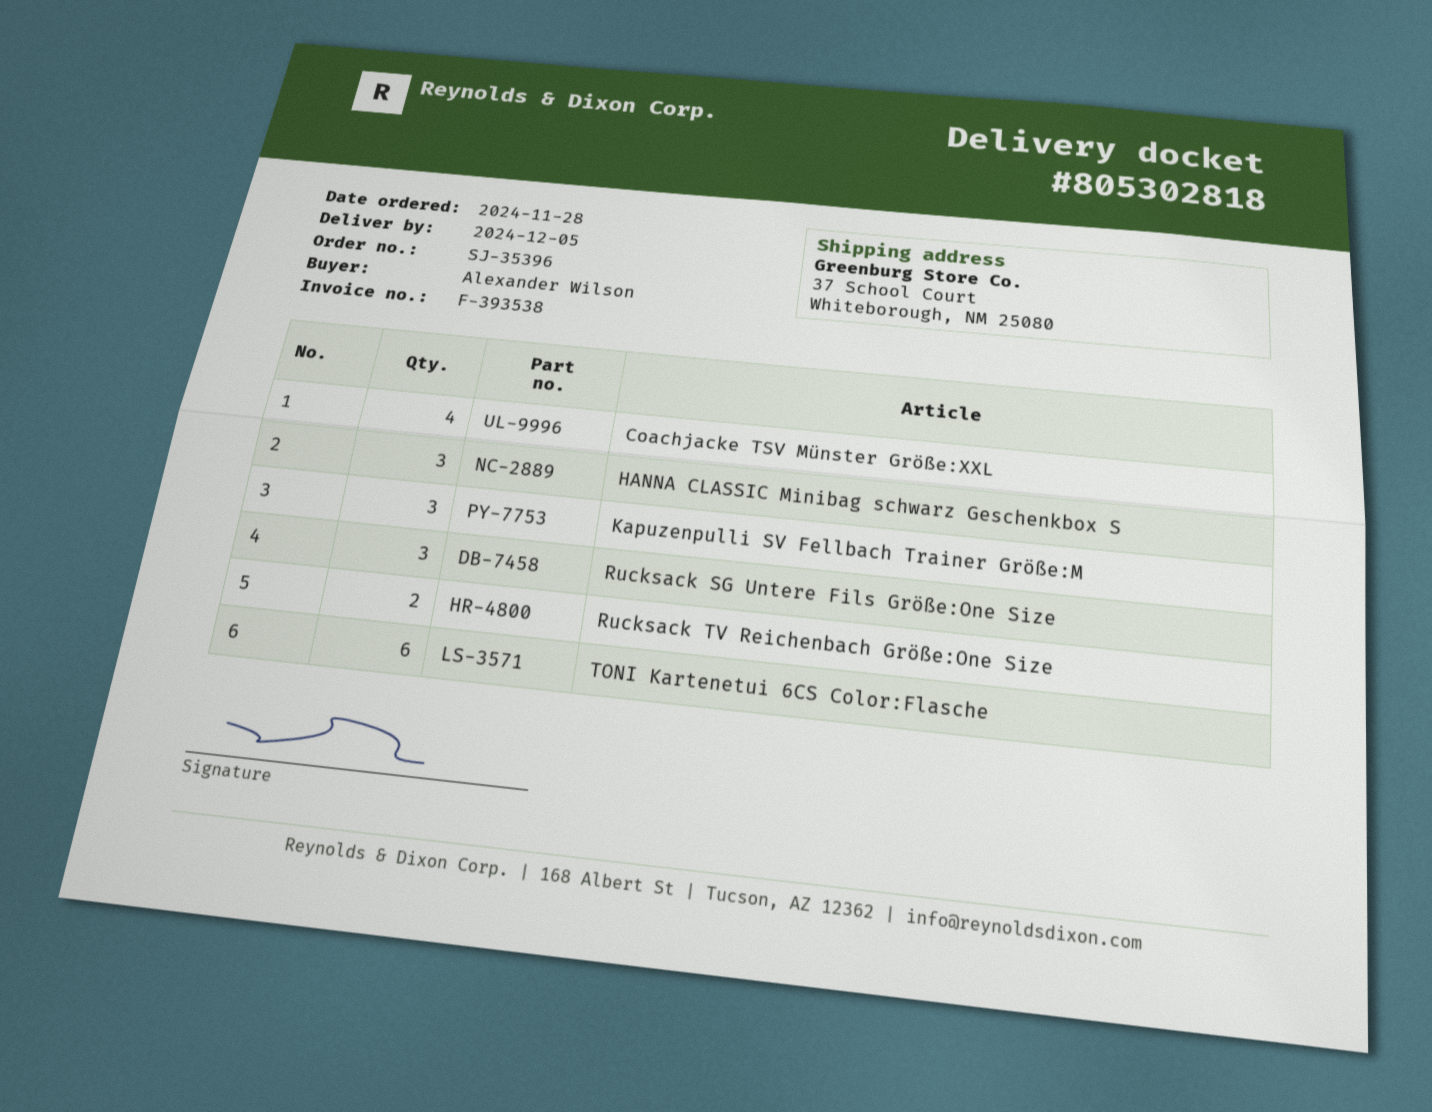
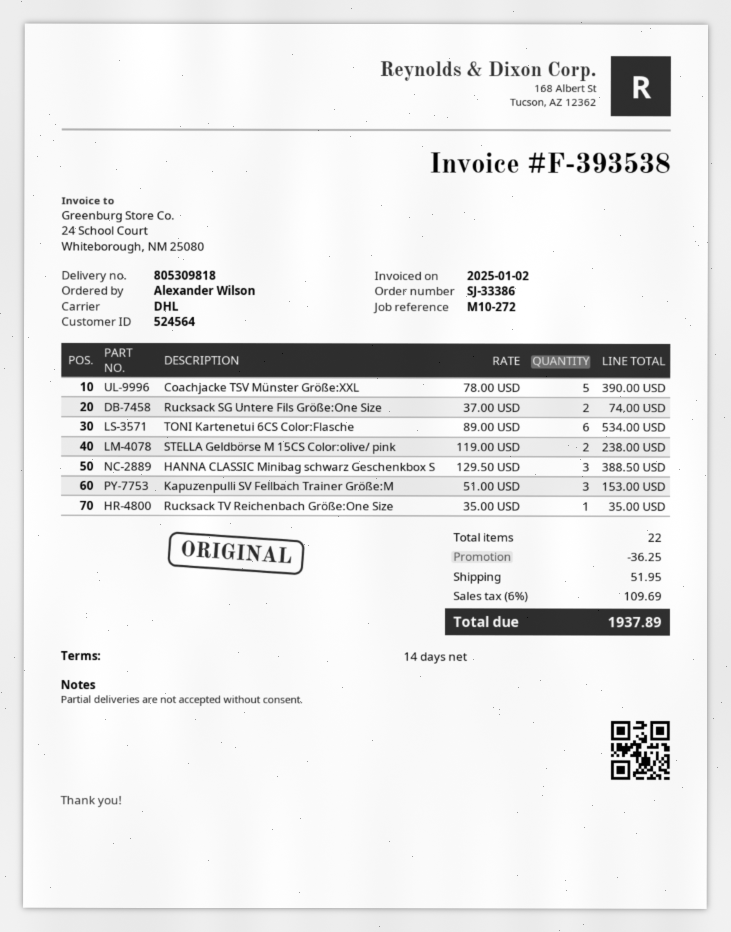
order number: SJ-35396 -> SJ-33386
delivery note number: 805302818 -> 805309818
Coachjacke TSV Münster Größe:XXL: 4 -> 5
Rucksack SG Untere Fils Größe:One Size: 3 -> 2
Rucksack TV Reichenbach Größe:One Size: 2 -> 1
STELLA Geldbörse M 15CS Color:olive/ pink: none -> 2

